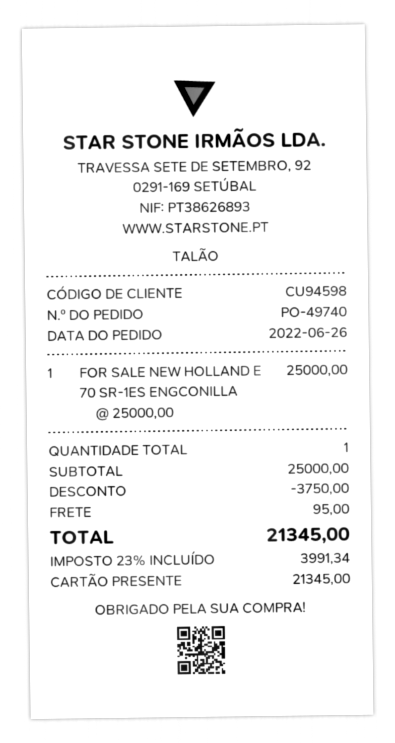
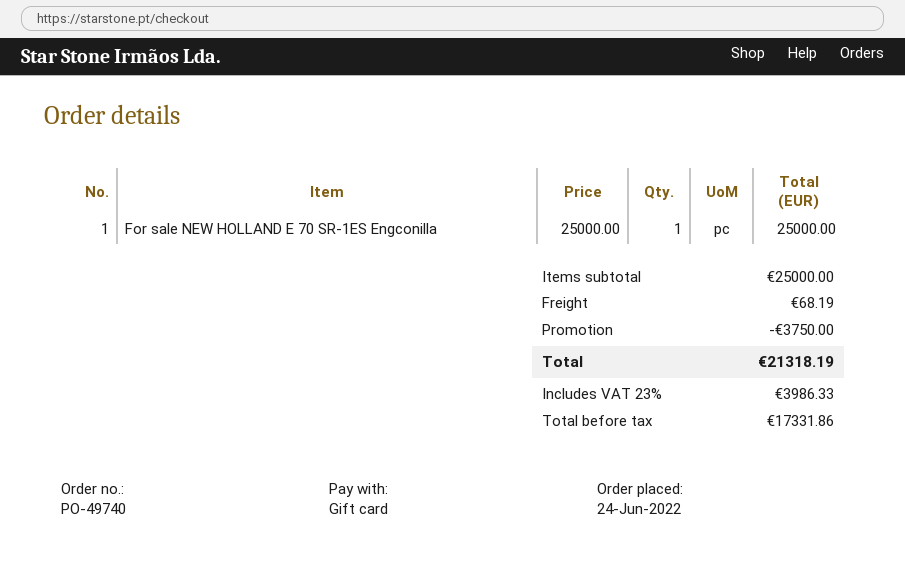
order date: 2022-06-26 -> 2022-06-24
shipping: 95.00 -> 68.19
tax: 23% = 3991.34 -> 23% = 3986.33
total: 21345.00 -> 21318.19

